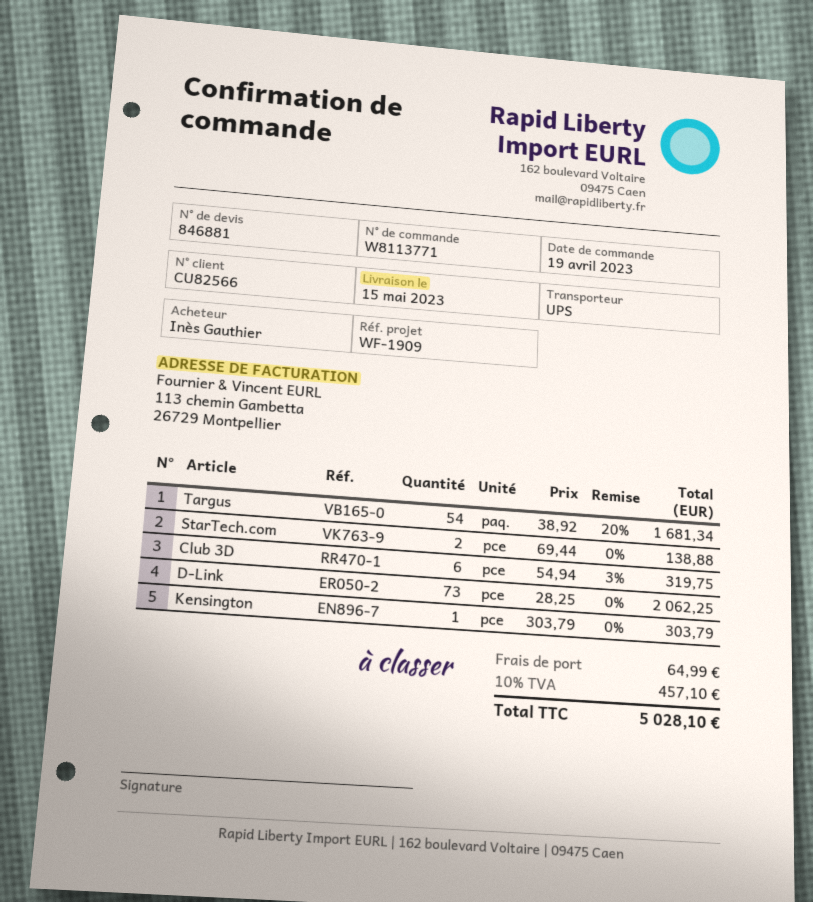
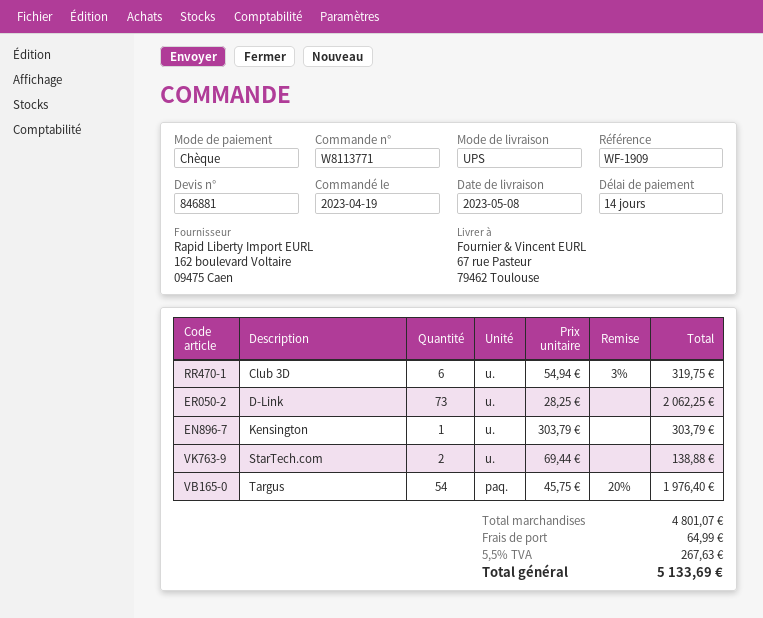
delivery date: 2023-05-15 -> 2023-05-08
Targus: 54 x 38.92 - 20% = 1681.34 -> 54 x 45.75 - 20% = 1976.40
tax: 10% = 457.10 -> 5.5% = 267.63
total: 5028.10 -> 5133.69

